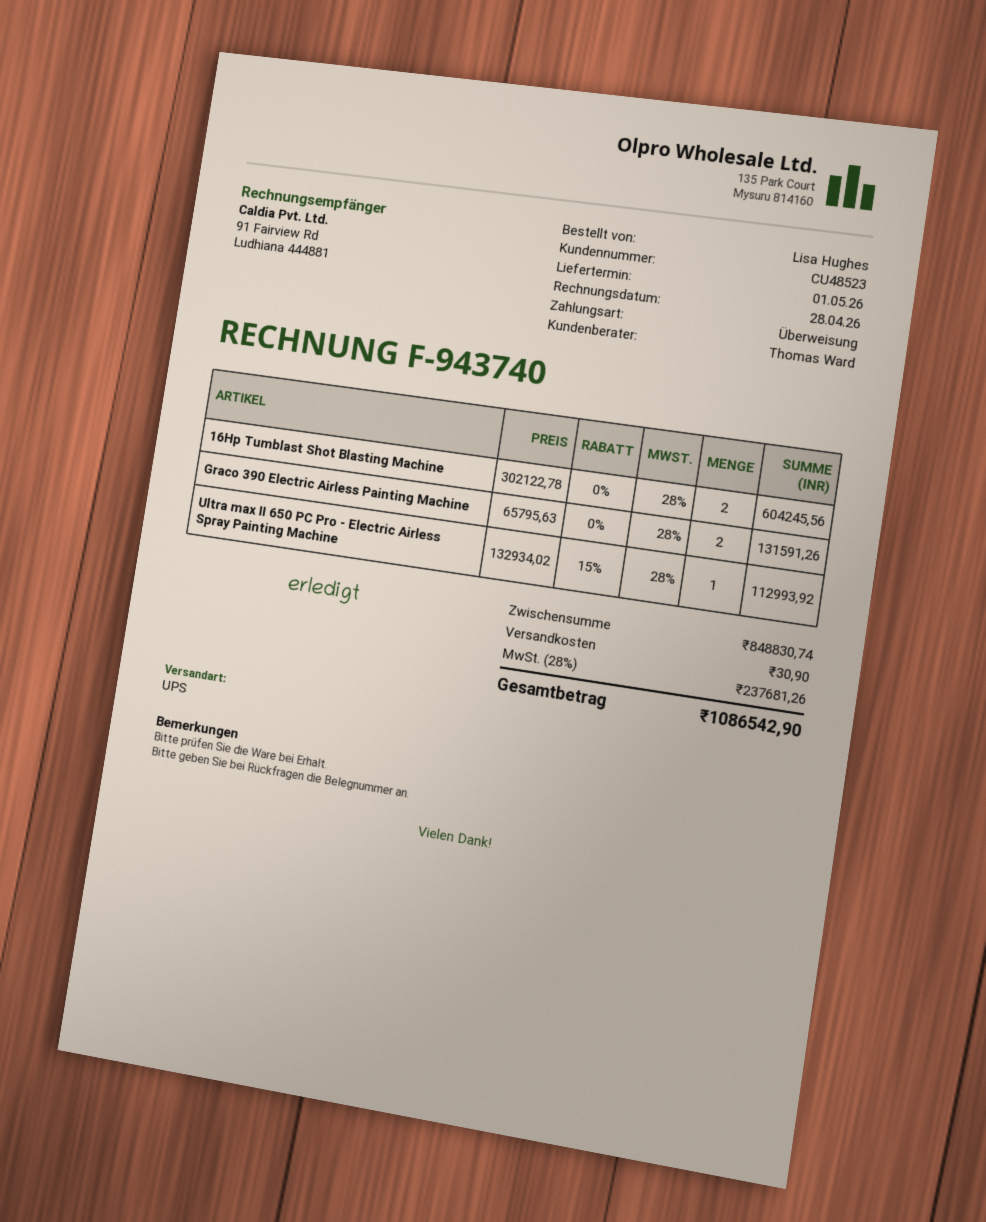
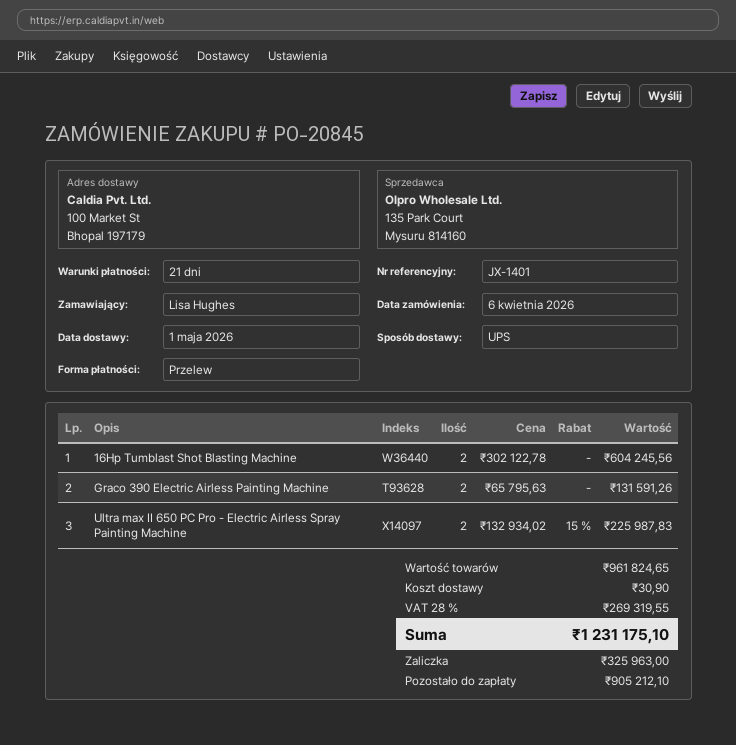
Ultra max II 650 PC Pro - Electric Airless Spray Painting Machine: 1 x 132934.02 - 15% = 112993.92 -> 2 x 132934.02 - 15% = 225987.83
subtotal: 848830.74 -> 961824.65
tax: 28% = 237681.26 -> 28% = 269319.55
total: 1086542.90 -> 1231175.10

